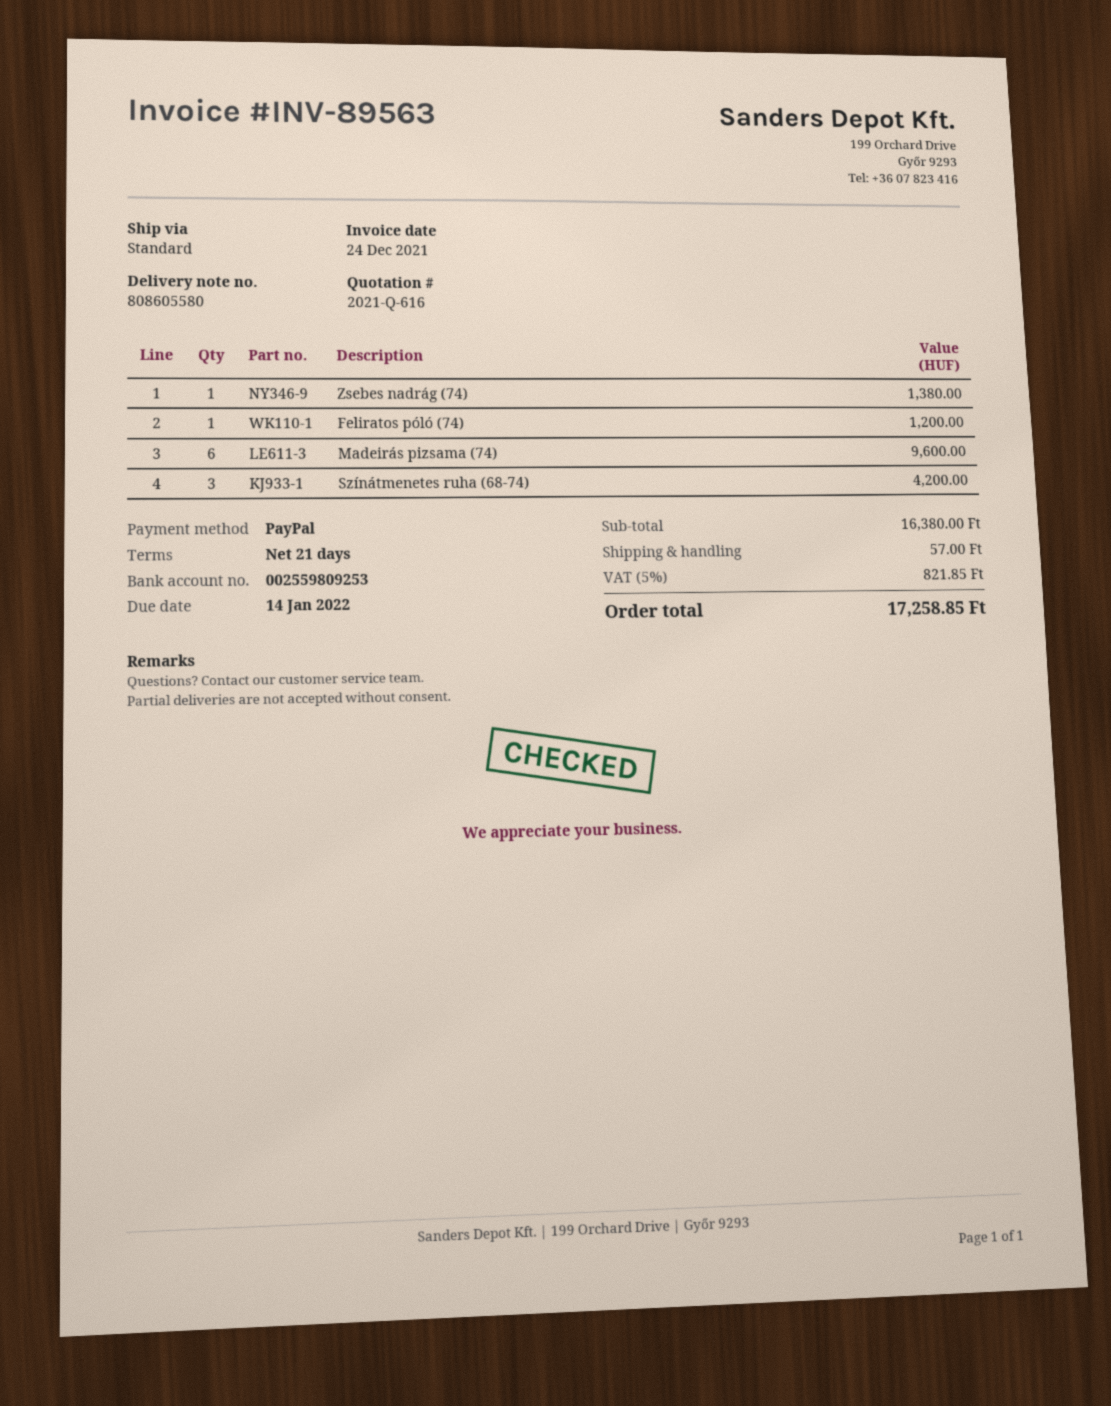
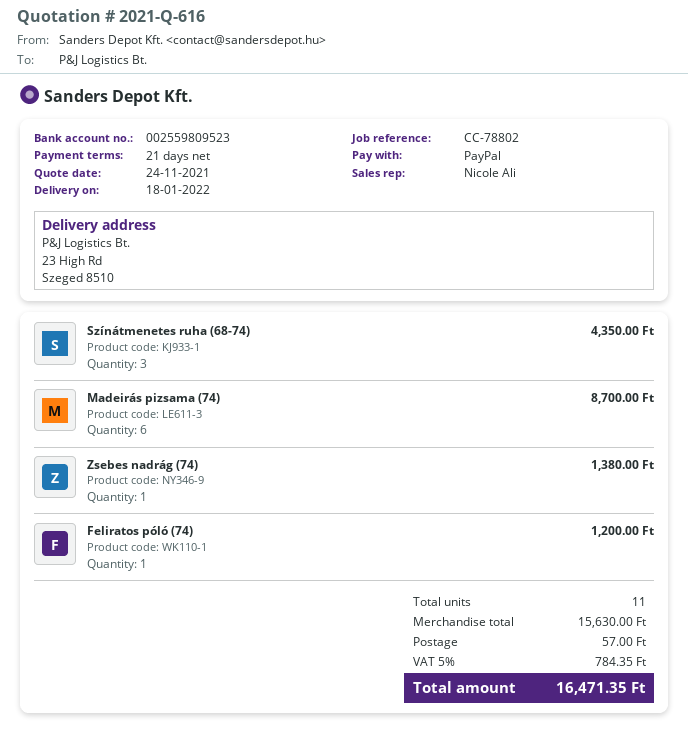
bank account: 002559809253 -> 002559809523
Madeirás pizsama (74): 6 for 9600.00 -> 6 for 8700.00
Színátmenetes ruha (68-74): 3 for 4200.00 -> 3 for 4350.00
subtotal: 16380.00 -> 15630.00
tax: 5% = 821.85 -> 5% = 784.35
total: 17258.85 -> 16471.35

